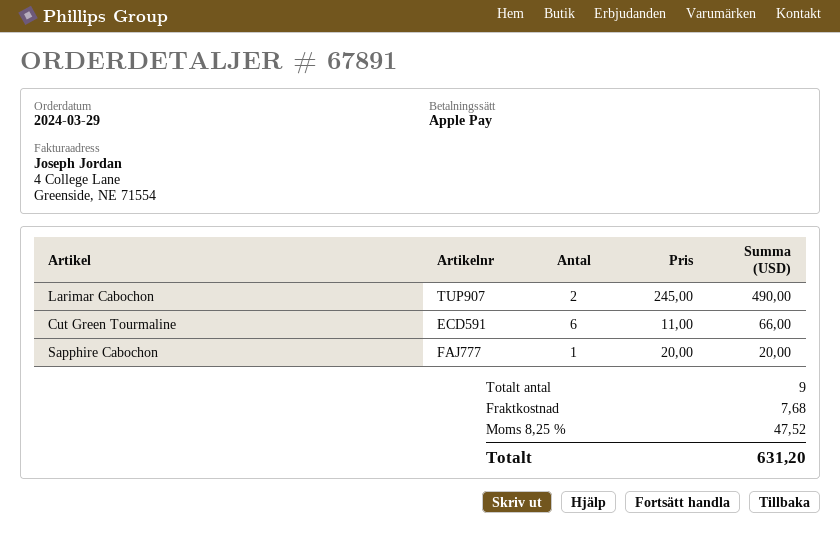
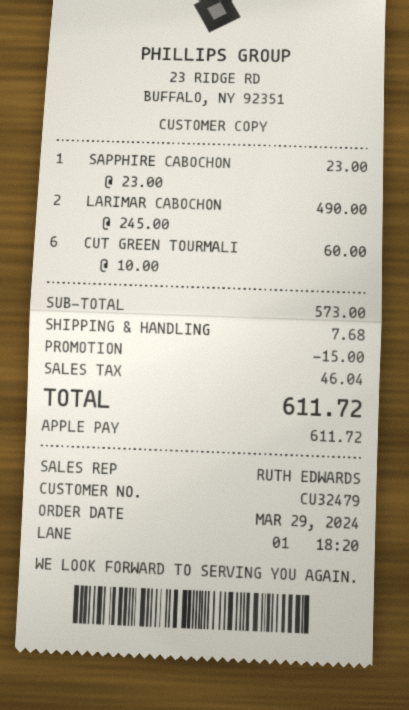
Cut Green Tourmaline: 6 x 11.00 = 66.00 -> 6 x 10.00 = 60.00
Sapphire Cabochon: 1 x 20.00 = 20.00 -> 1 x 23.00 = 23.00
discount: none -> 15.00
tax: 47.52 -> 46.04
total: 631.20 -> 611.72

